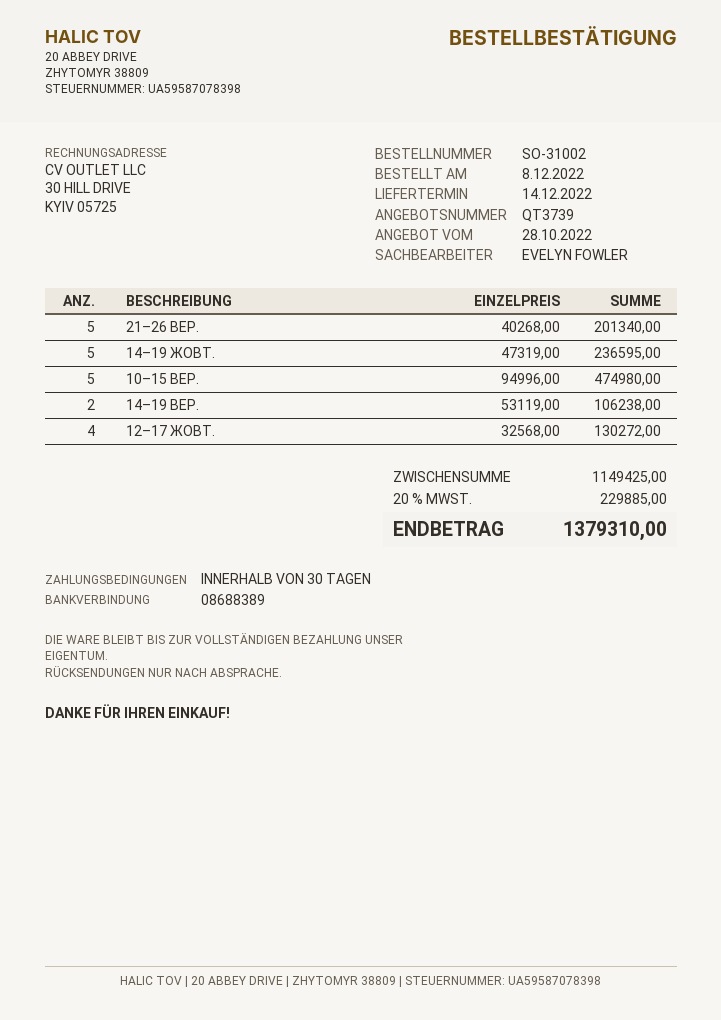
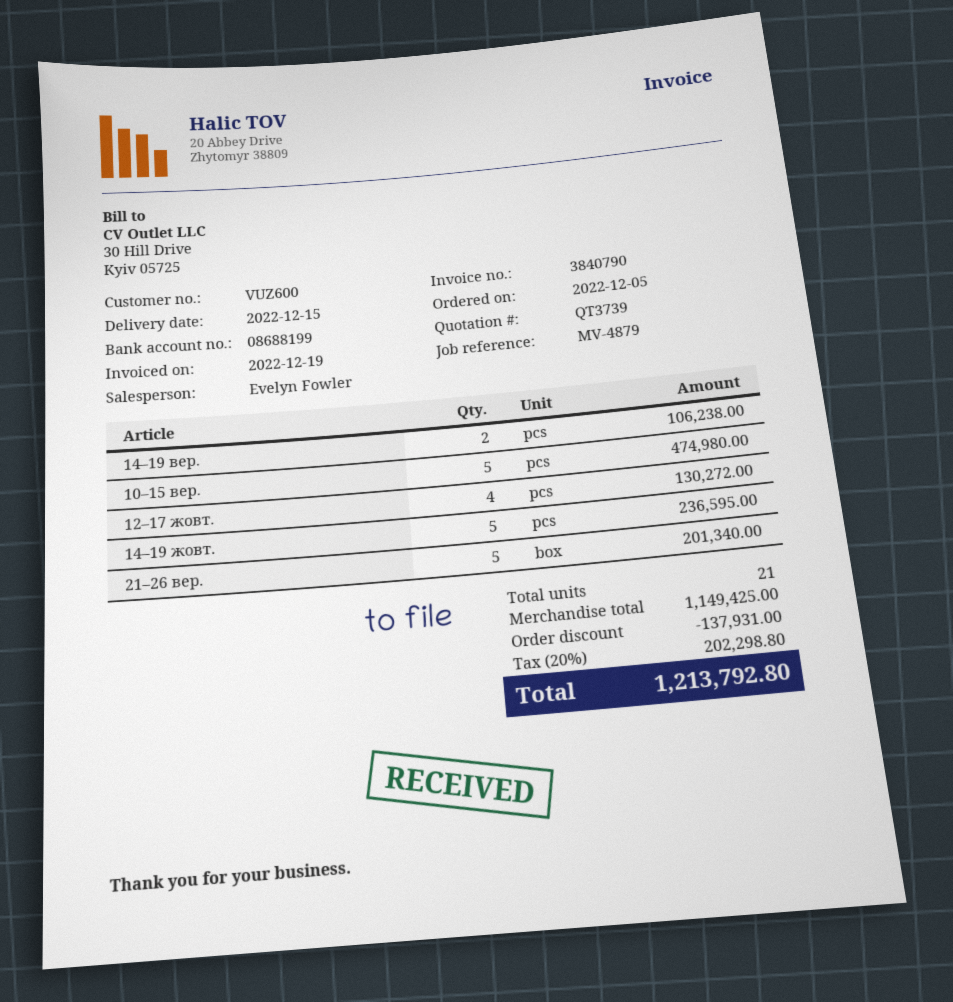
order date: 2022-12-08 -> 2022-12-05
delivery date: 2022-12-14 -> 2022-12-15
bank account: 08688389 -> 08688199
discount: none -> 137931.00
tax: 20% = 229885.00 -> 20% = 202298.80
total: 1379310.00 -> 1213792.80

